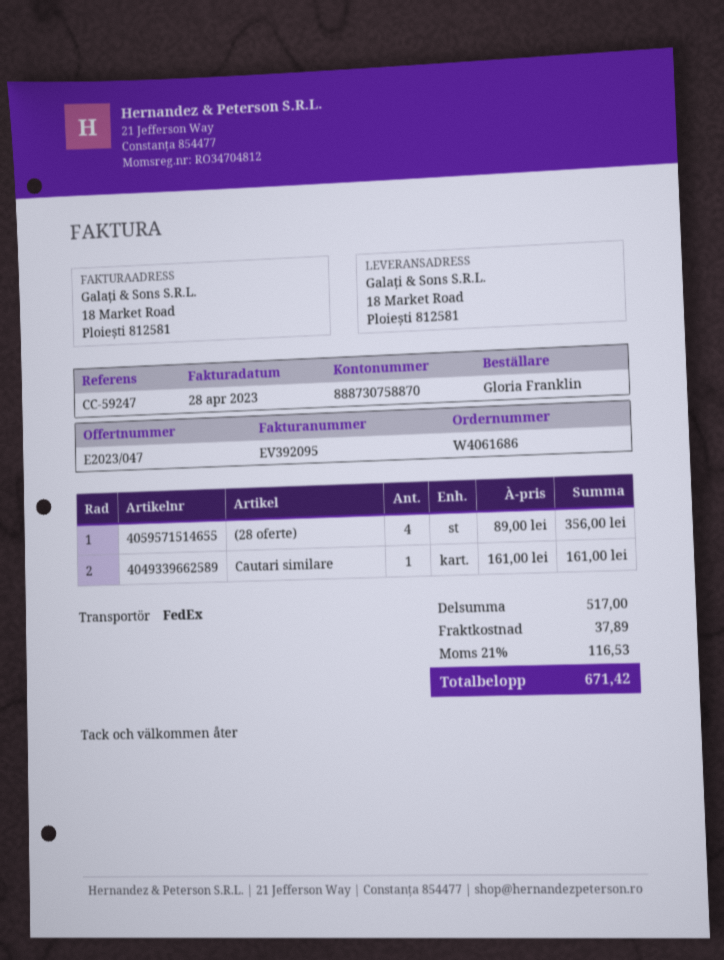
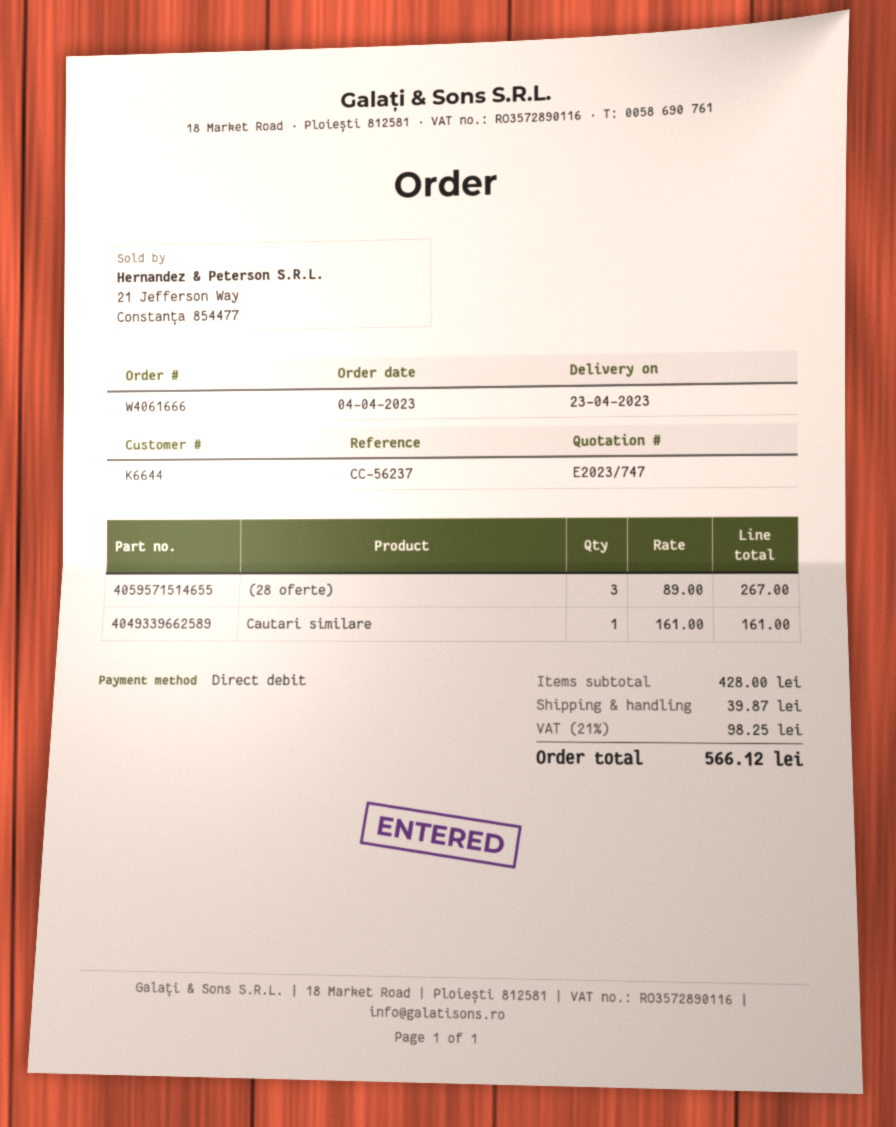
quote number: E2023/047 -> E2023/747
order number: W4061686 -> W4061666
reference: CC-59247 -> CC-56237
(28 oferte): 4 x 89.00 = 356.00 -> 3 x 89.00 = 267.00
subtotal: 517.00 -> 428.00
shipping: 37.89 -> 39.87
tax: 21% = 116.53 -> 21% = 98.25
total: 671.42 -> 566.12

